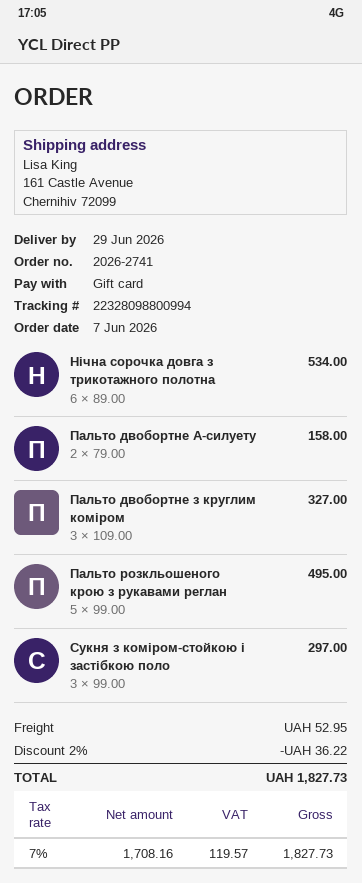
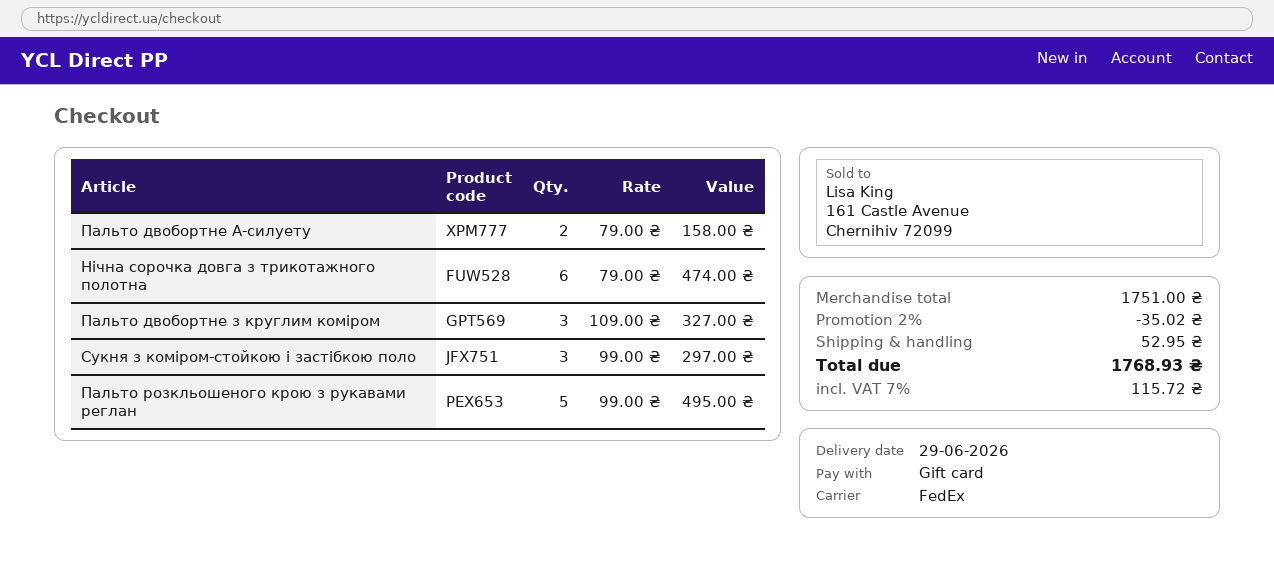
Нічна сорочка довга з трикотажного полотна: 6 x 89.00 = 534.00 -> 6 x 79.00 = 474.00
discount: 2% = 36.22 -> 2% = 35.02
tax: 7% = 119.57 -> 7% = 115.72
total: 1827.73 -> 1768.93

